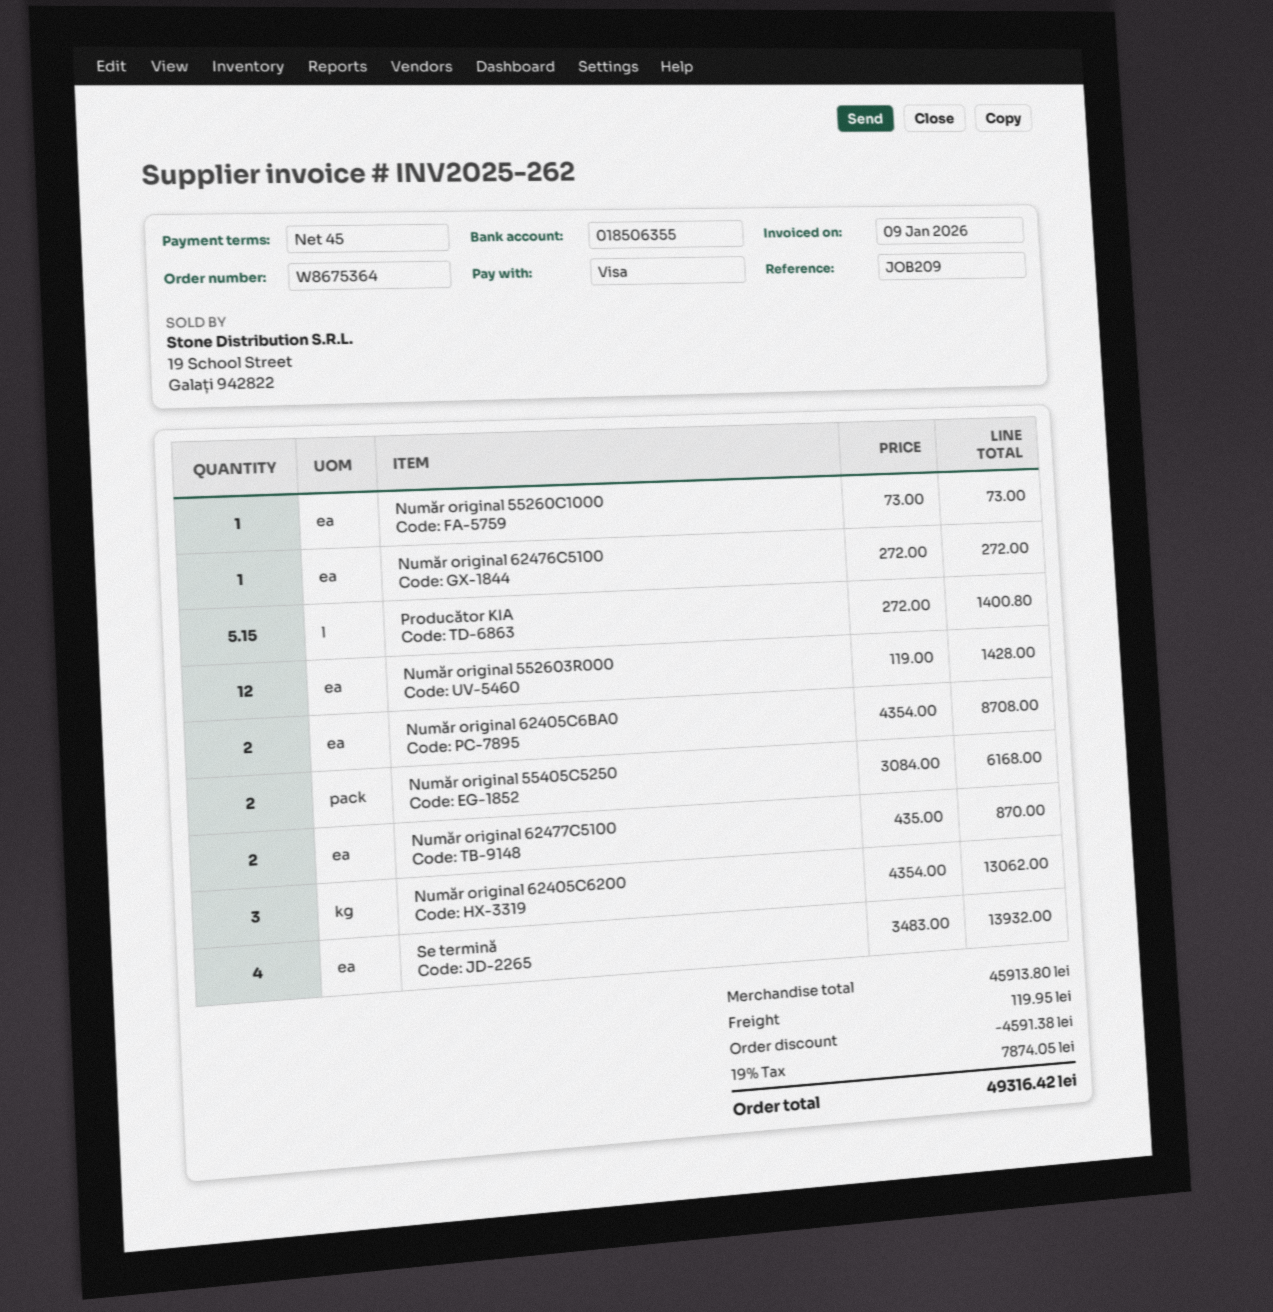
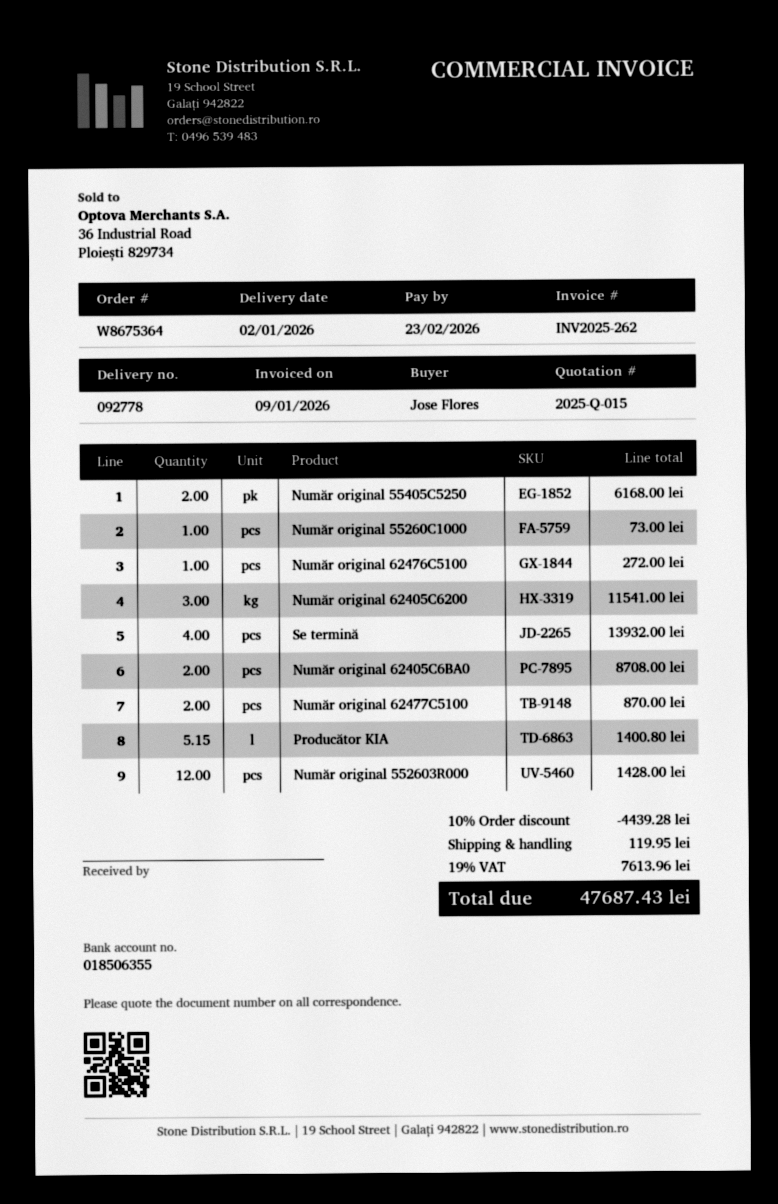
Număr original 62405C6200: 3 for 13062.00 -> 3 for 11541.00
discount: 4591.38 -> 4439.28
tax: 19% = 7874.05 -> 19% = 7613.96
total: 49316.42 -> 47687.43

